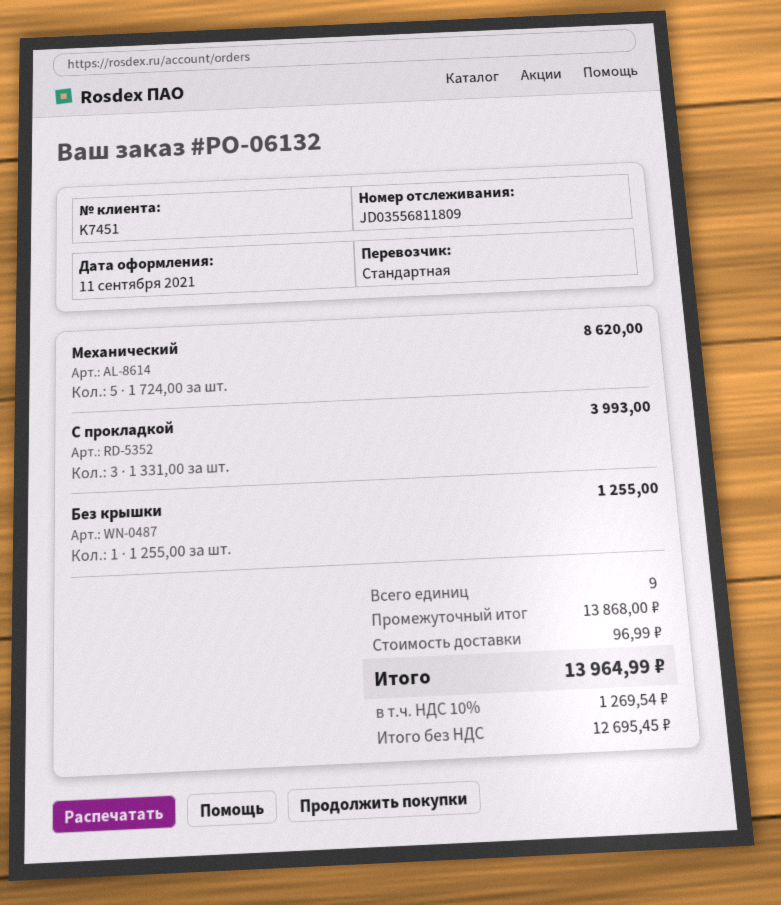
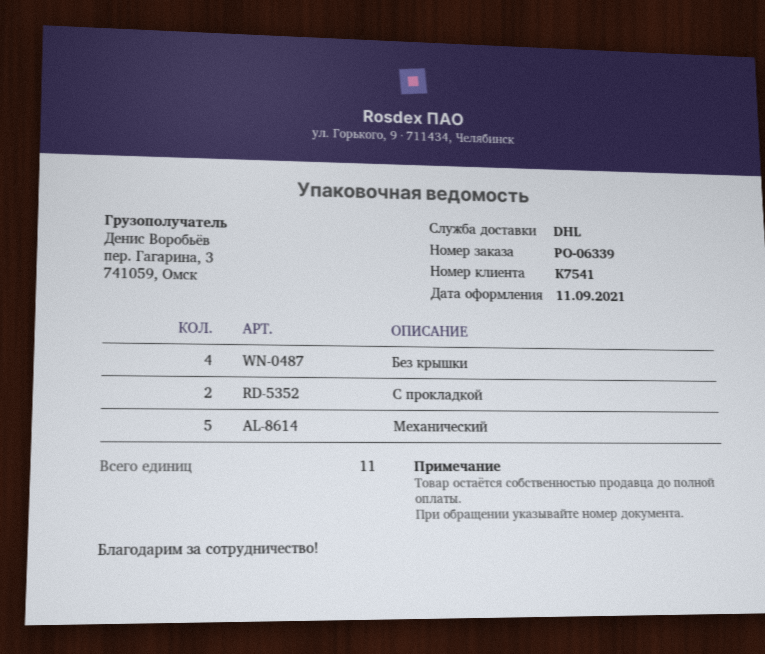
order number: PO-06132 -> PO-06339
customer number: K7451 -> K7541
shipping method: standard -> DHL
С прокладкой: 3 -> 2
Без крышки: 1 -> 4
total quantity: 9 -> 11

